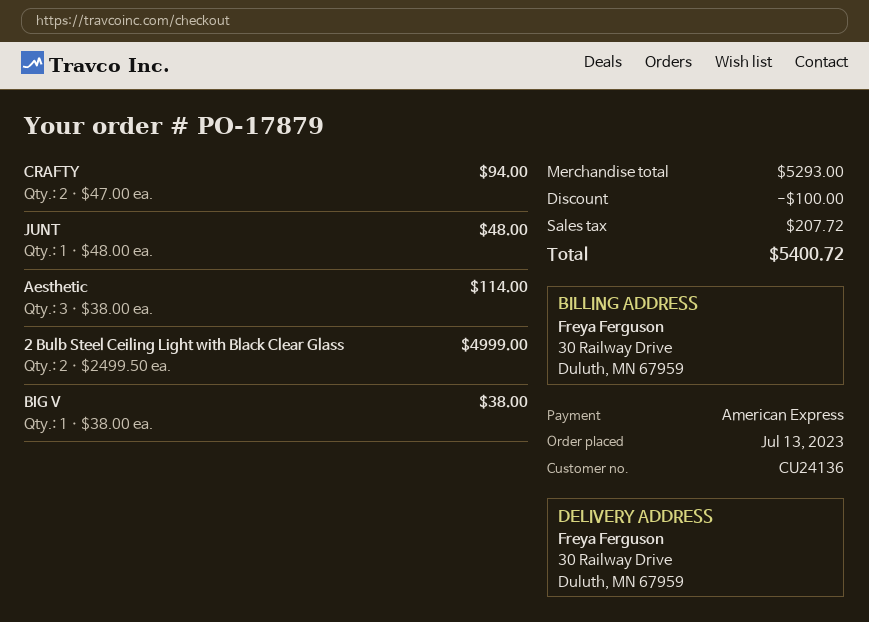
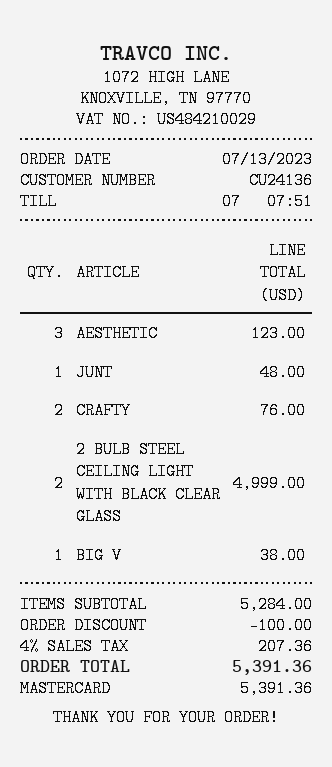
payment method: American Express -> Mastercard
CRAFTY: 2 for 94.00 -> 2 for 76.00
Aesthetic: 3 for 114.00 -> 3 for 123.00
subtotal: 5293.00 -> 5284.00
tax: 207.72 -> 207.36
total: 5400.72 -> 5391.36

